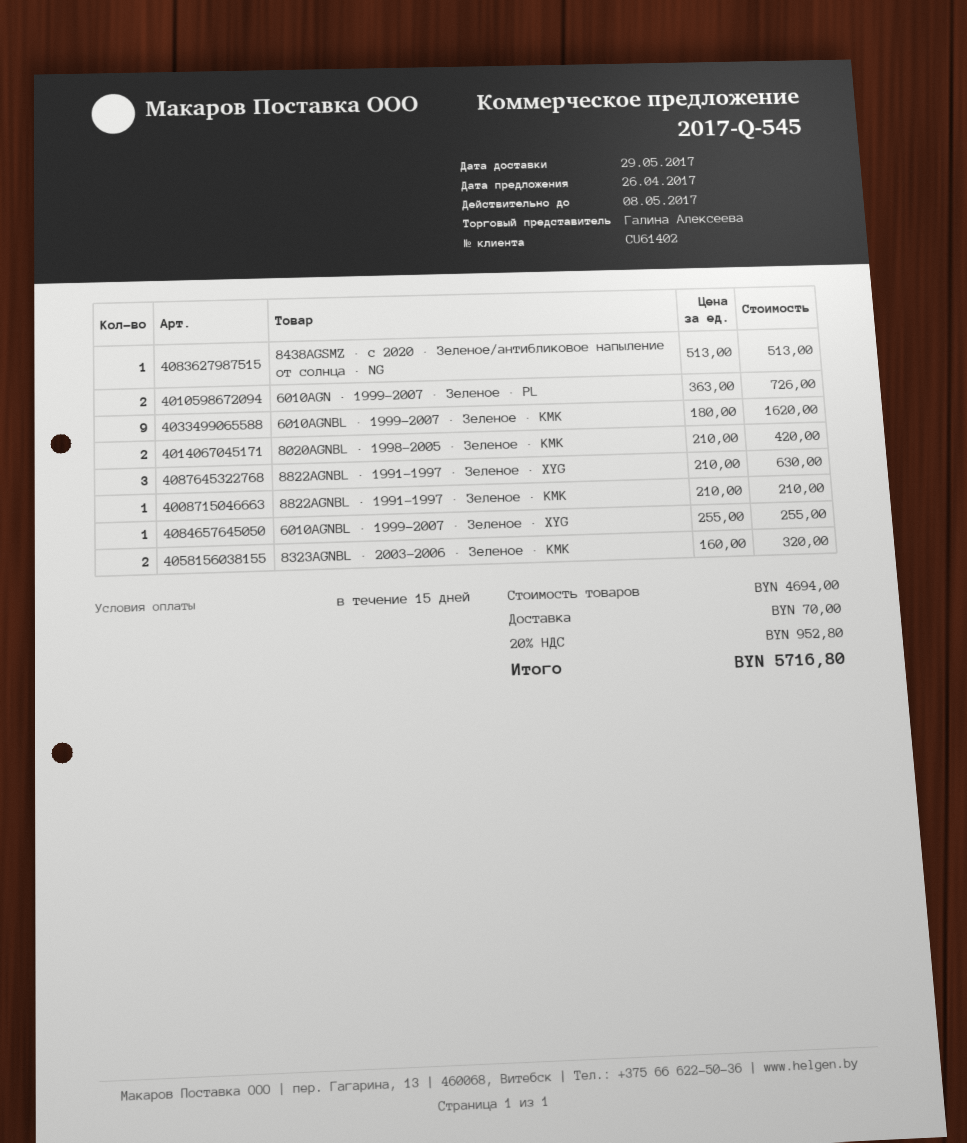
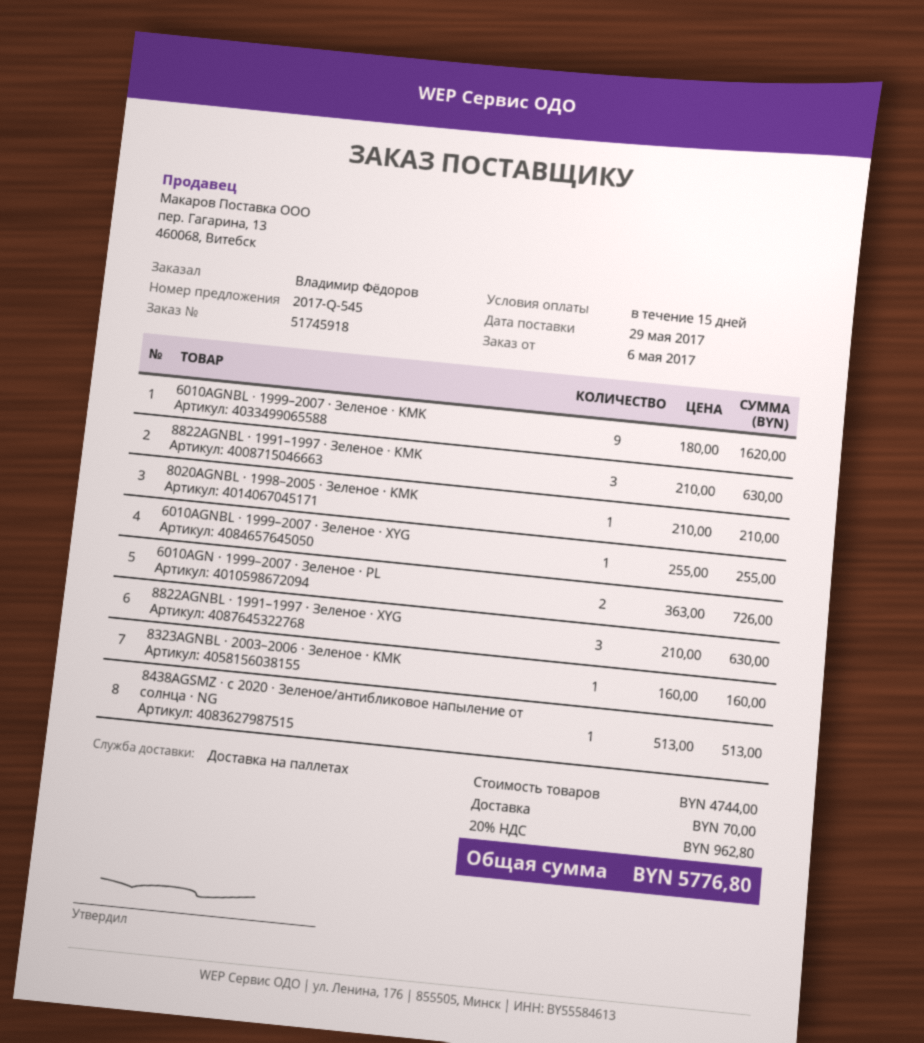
8020AGNBL · 1998–2005 · Зеленое · KMK: 2 x 210.00 = 420.00 -> 1 x 210.00 = 210.00
8822AGNBL · 1991–1997 · Зеленое · KMK: 1 x 210.00 = 210.00 -> 3 x 210.00 = 630.00
8323AGNBL · 2003–2006 · Зеленое · KMK: 2 x 160.00 = 320.00 -> 1 x 160.00 = 160.00
subtotal: 4694.00 -> 4744.00
tax: 20% = 952.80 -> 20% = 962.80
total: 5716.80 -> 5776.80

